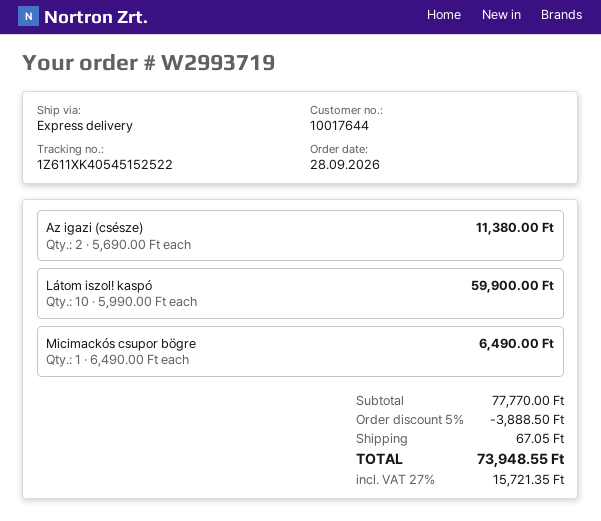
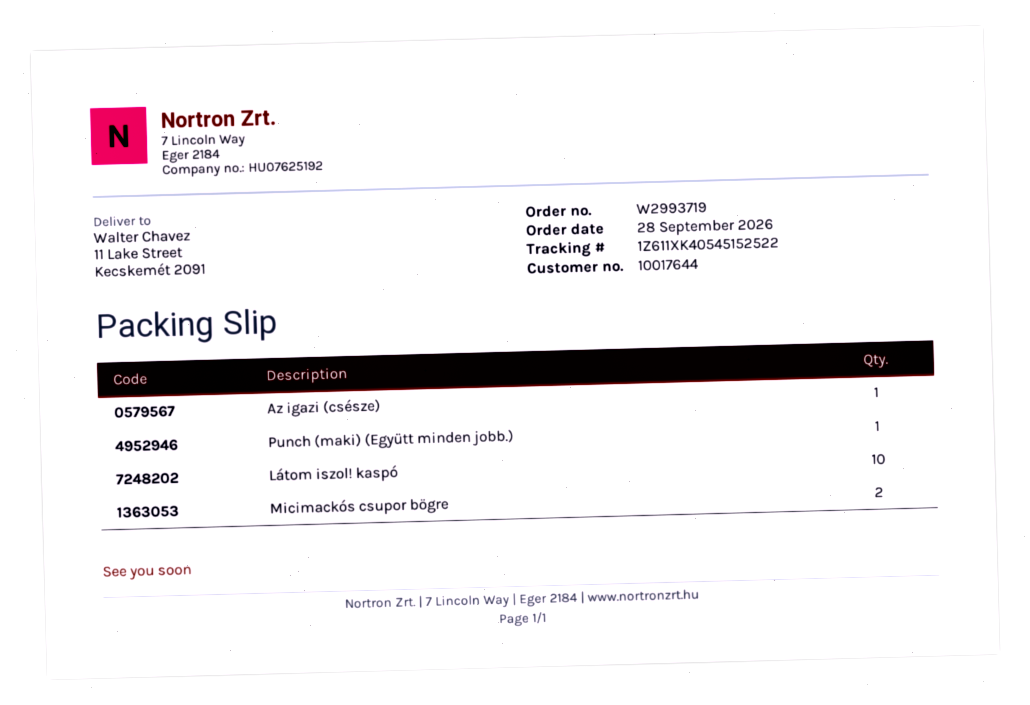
Az igazi (csésze): 2 -> 1
Micimackós csupor bögre: 1 -> 2
Punch (maki) (Együtt minden jobb.): none -> 1

